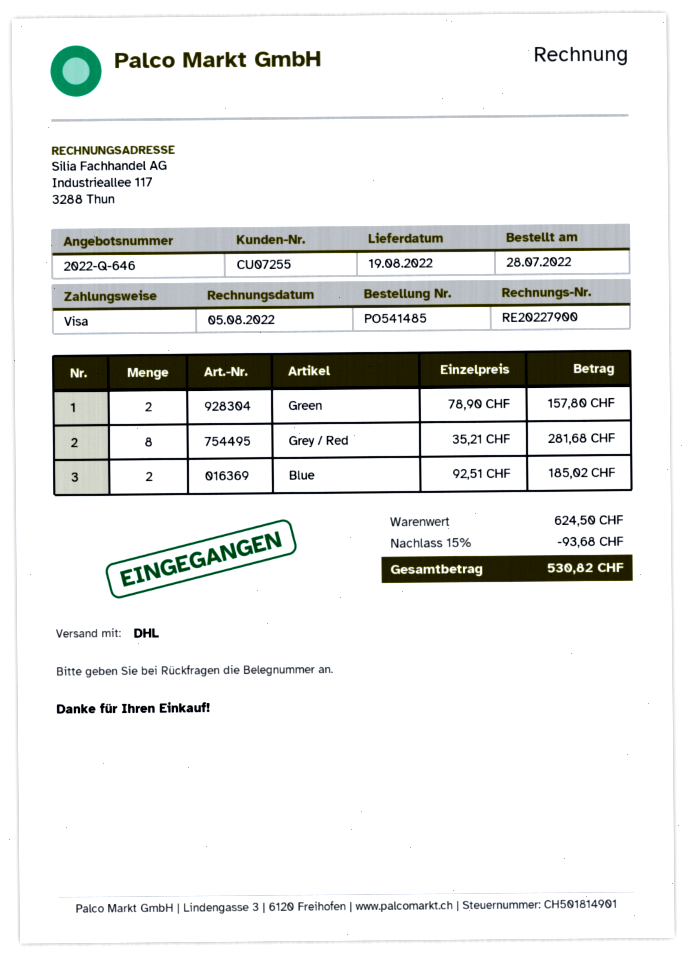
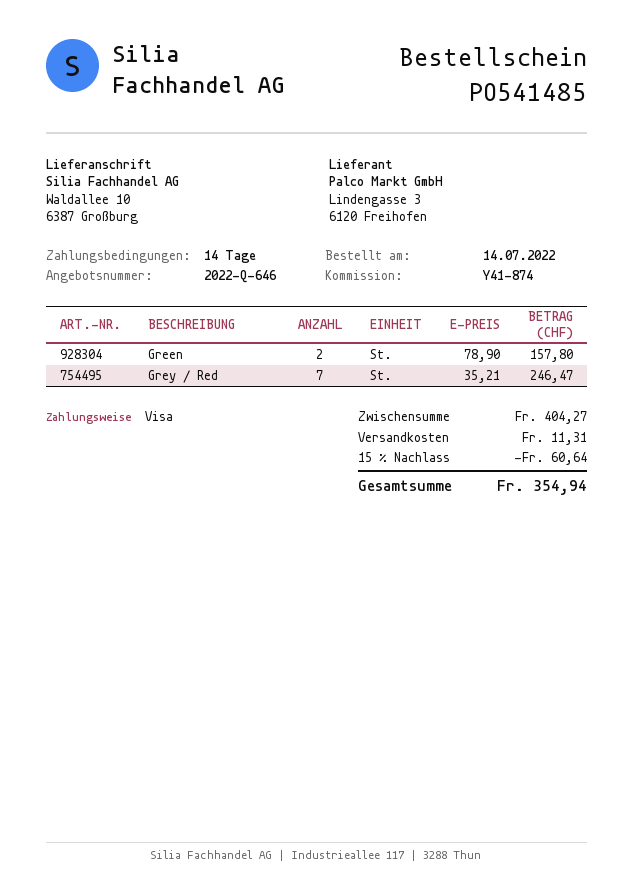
order date: 2022-07-28 -> 2022-07-14
Grey / Red: 8 x 35.21 = 281.68 -> 7 x 35.21 = 246.47
Blue: 2 x 92.51 = 185.02 -> none
subtotal: 624.50 -> 404.27
discount: 15% = 93.68 -> 15% = 60.64
shipping: none -> 11.31
total: 530.82 -> 354.94

